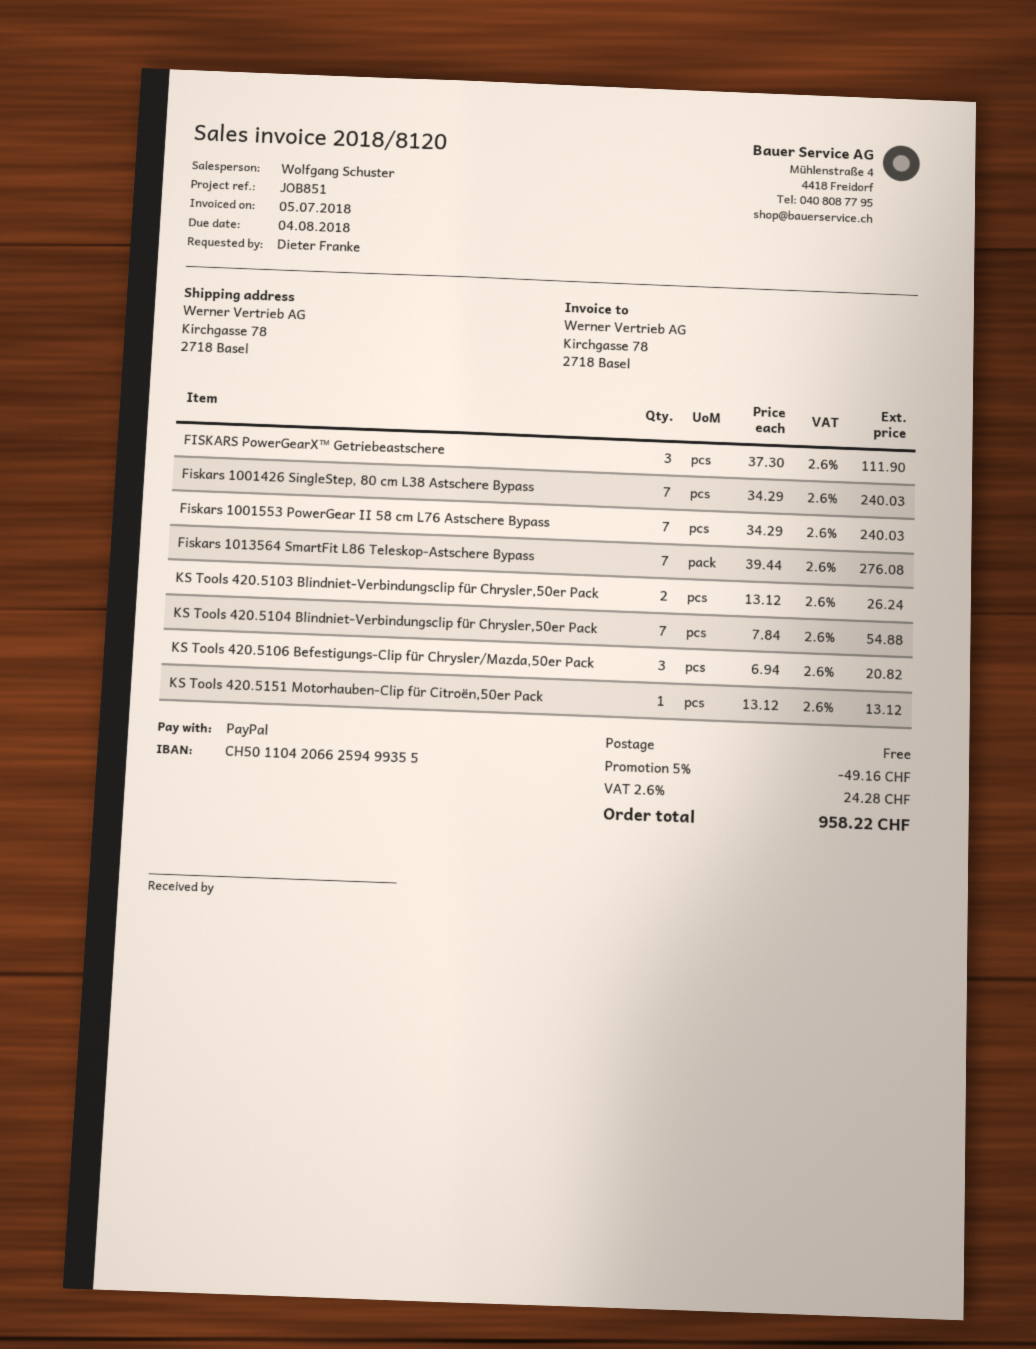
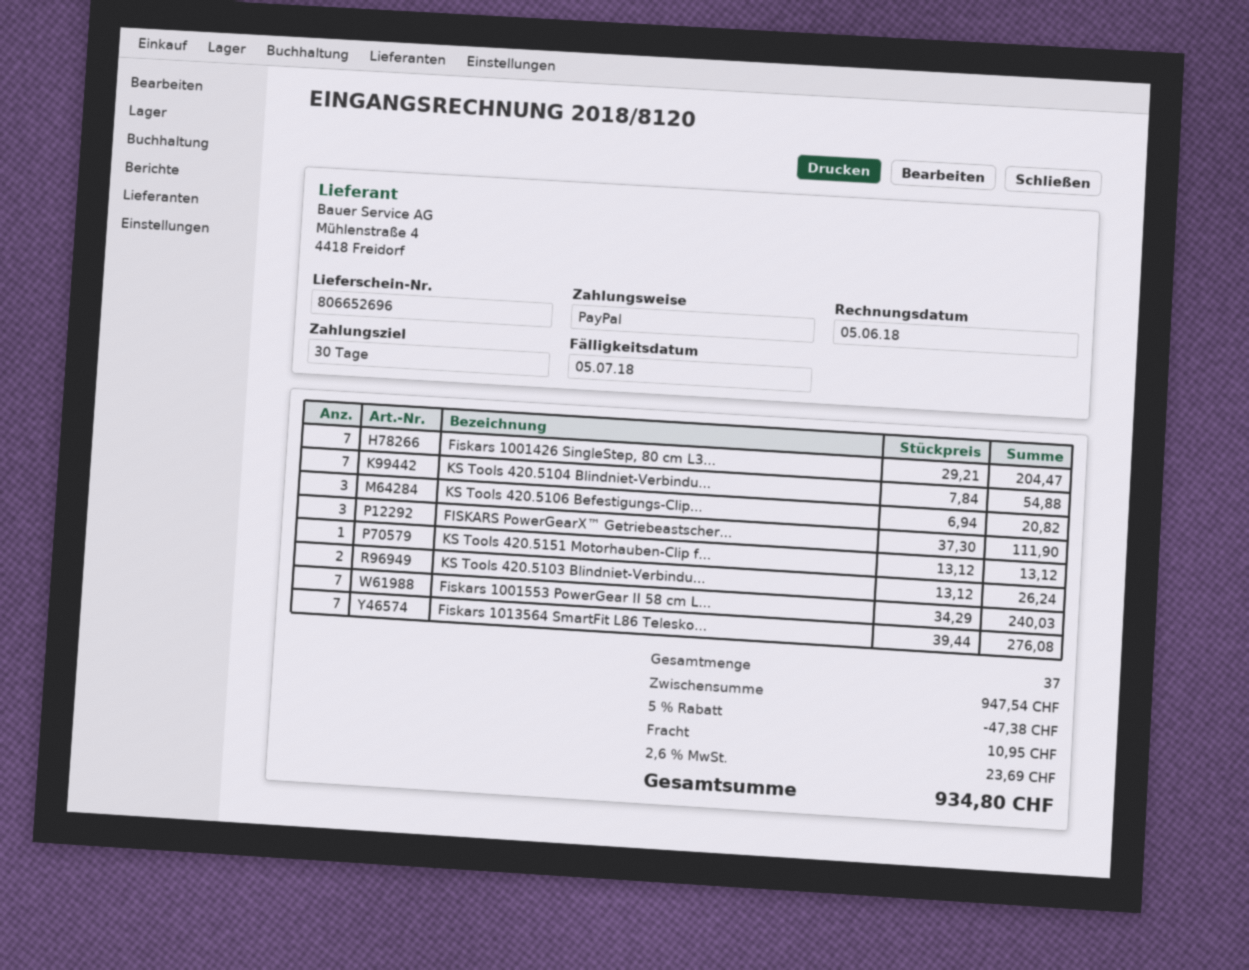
invoice date: 2018-07-05 -> 2018-06-05
due date: 2018-08-04 -> 2018-07-05
Fiskars 1001426 SingleStep, 80 cm L38 Astschere Bypass: 7 x 34.29 = 240.03 -> 7 x 29.21 = 204.47
discount: 5% = 49.16 -> 5% = 47.38
shipping: 0.00 -> 10.95
tax: 2.6% = 24.28 -> 2.6% = 23.69
total: 958.22 -> 934.80

